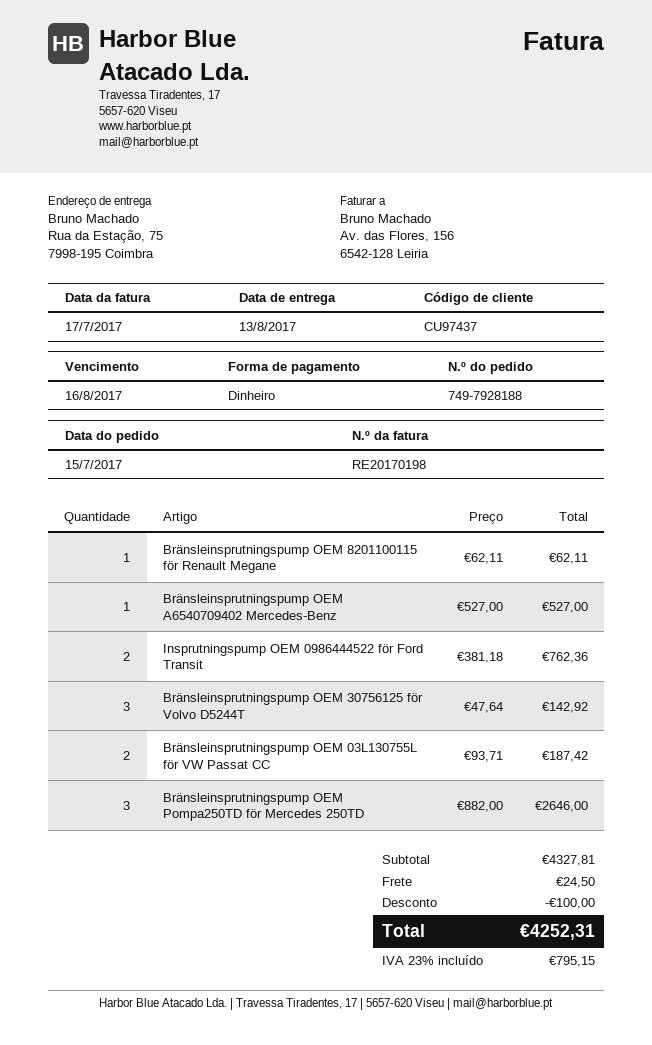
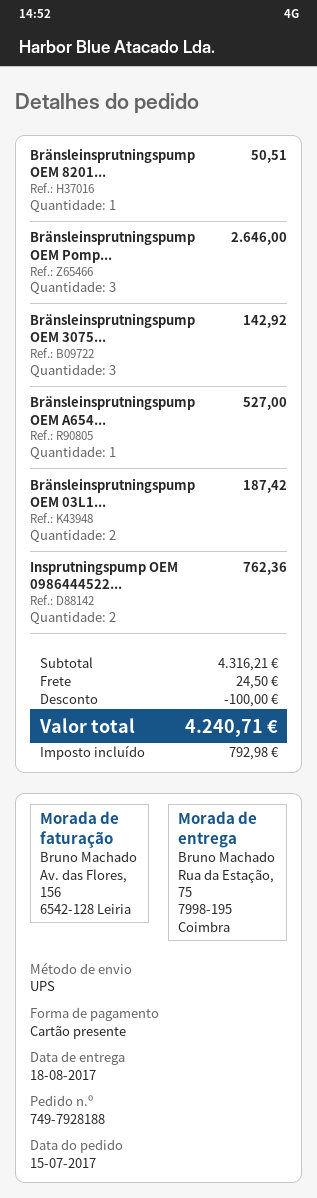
delivery date: 2017-08-13 -> 2017-08-18
payment method: cash -> gift card
Bränsleinsprutningspump OEM 8201100115 för Renault Megane: 1 for 62.11 -> 1 for 50.51
subtotal: 4327.81 -> 4316.21
tax: 795.15 -> 792.98
total: 4252.31 -> 4240.71

